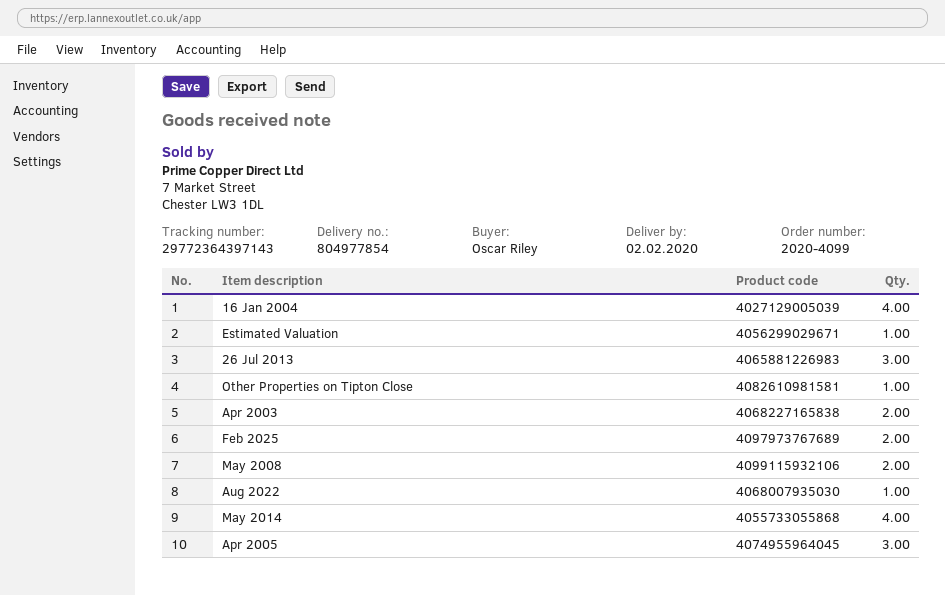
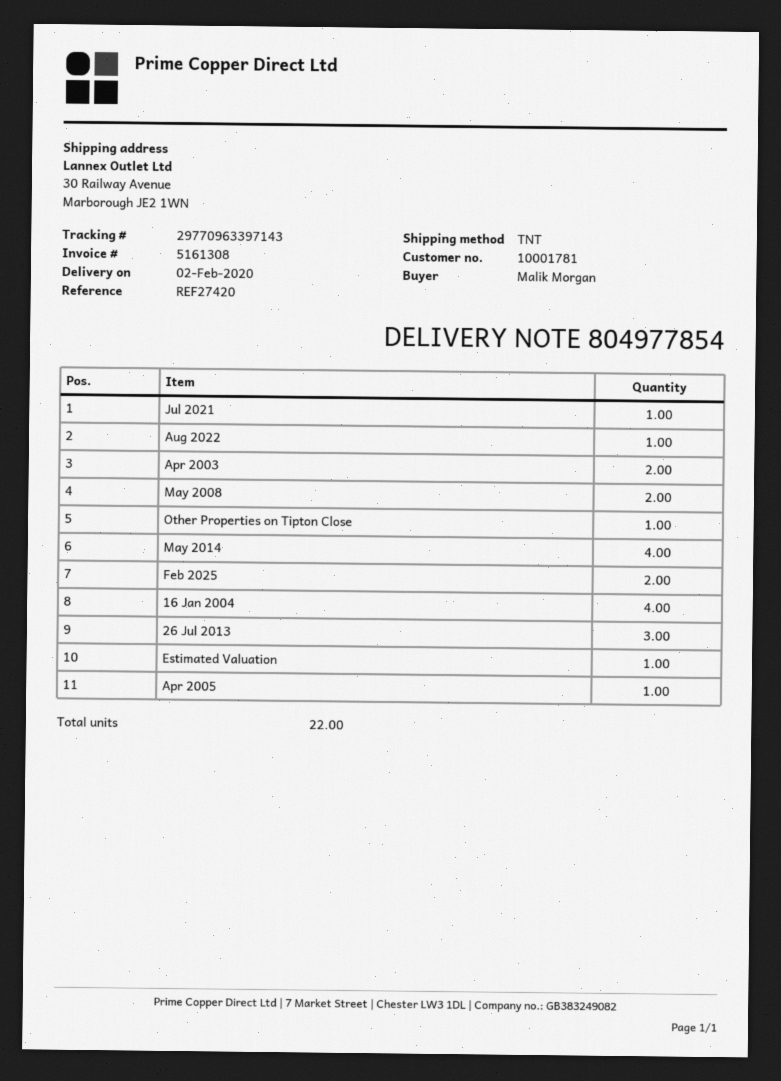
ordered by: Oscar Riley -> Malik Morgan
tracking number: 29772364397143 -> 29770963397143
Apr 2005: 3 -> 1
Jul 2021: none -> 1

